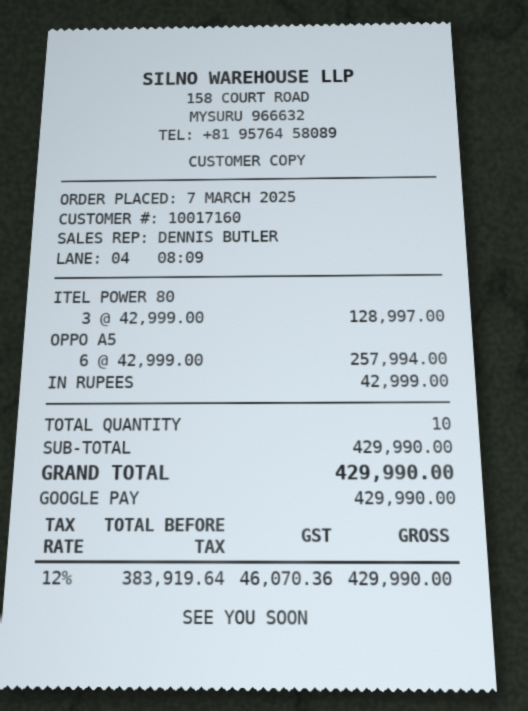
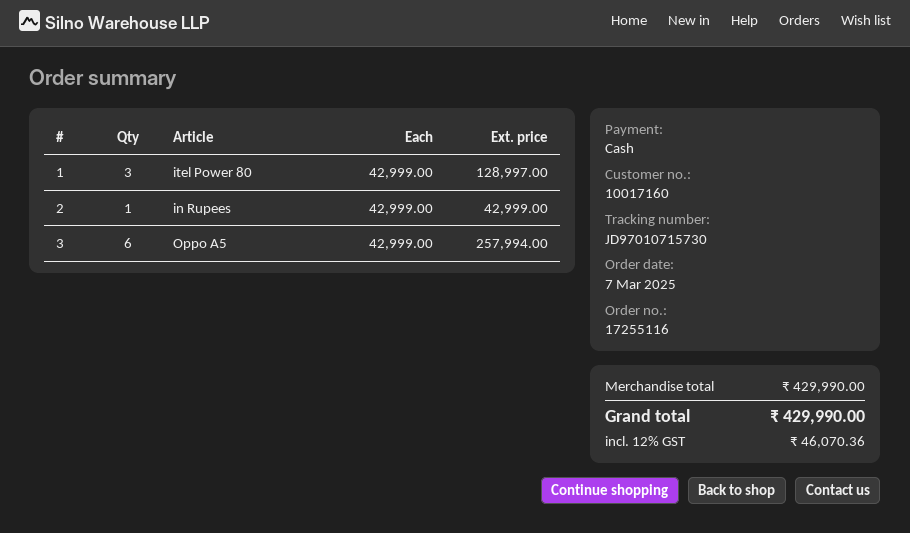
payment method: Google Pay -> cash

